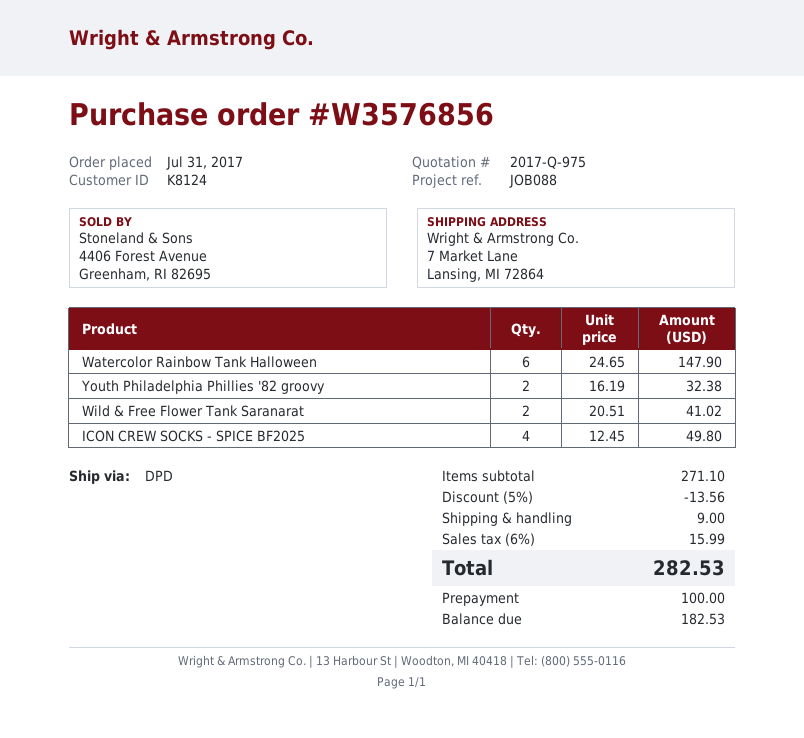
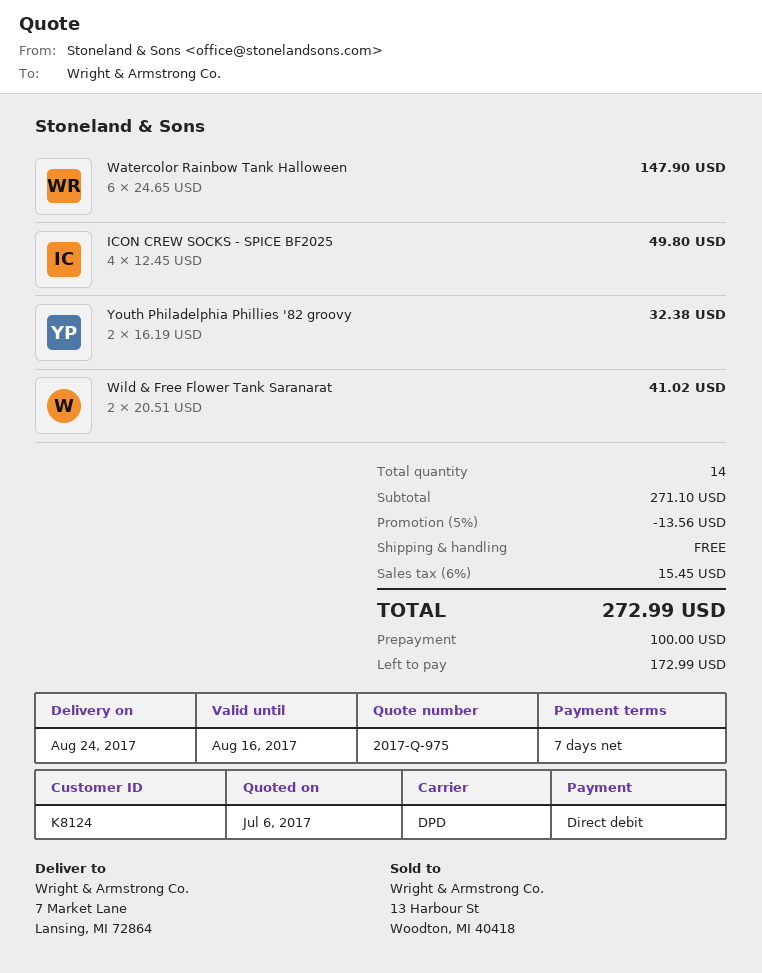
shipping: 9.00 -> 0.00
tax: 6% = 15.99 -> 6% = 15.45
total: 282.53 -> 272.99
balance: 182.53 -> 172.99

